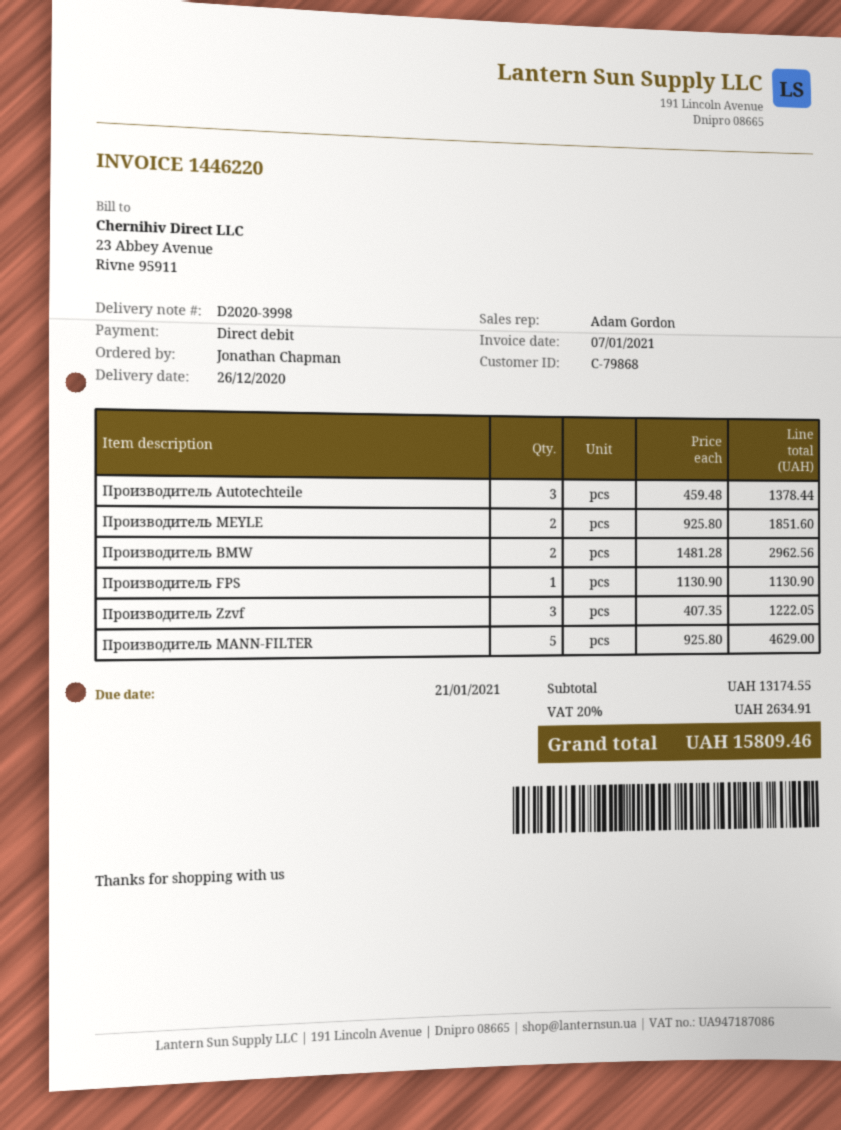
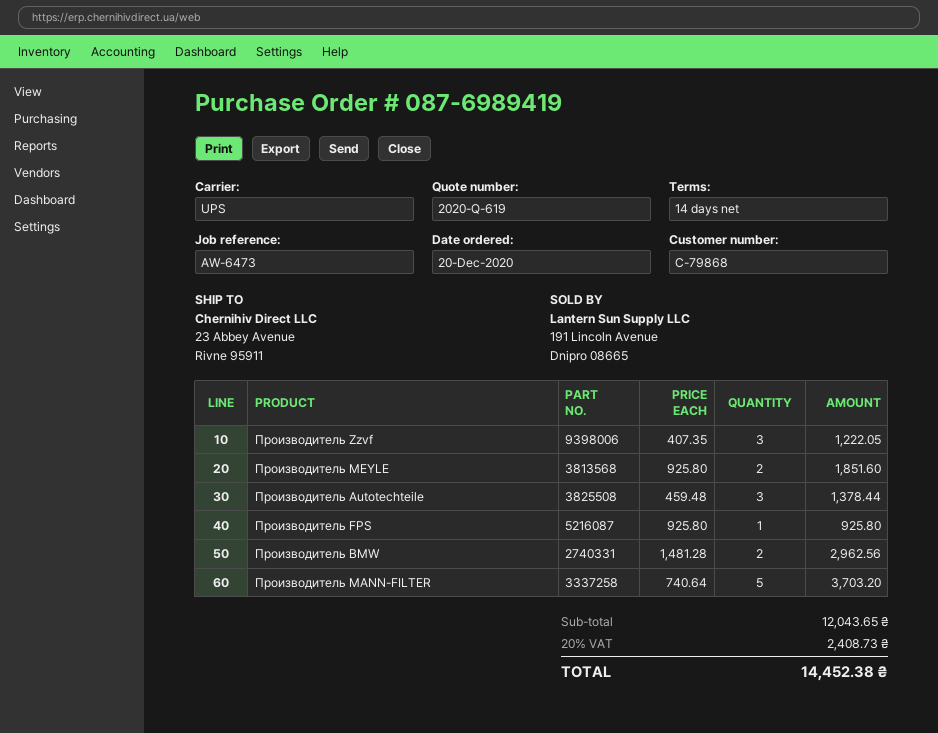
Производитель FPS: 1 x 1130.90 = 1130.90 -> 1 x 925.80 = 925.80
Производитель MANN-FILTER: 5 x 925.80 = 4629.00 -> 5 x 740.64 = 3703.20
subtotal: 13174.55 -> 12043.65
tax: 20% = 2634.91 -> 20% = 2408.73
total: 15809.46 -> 14452.38

